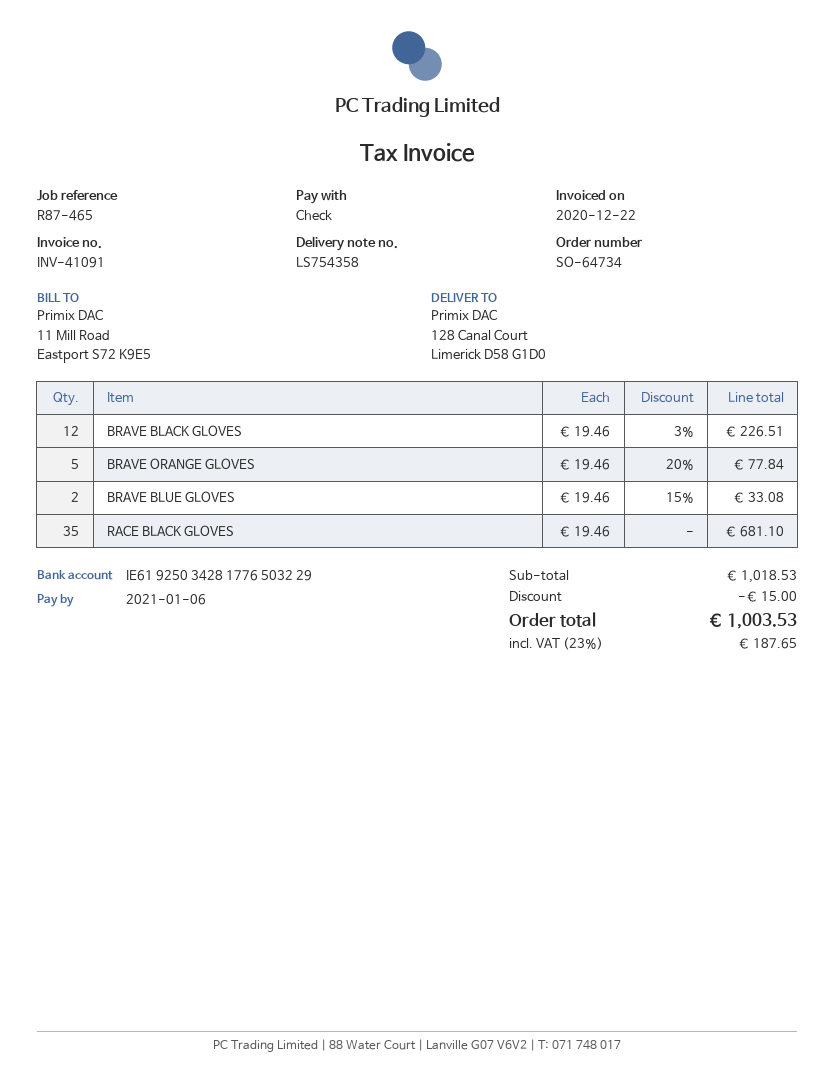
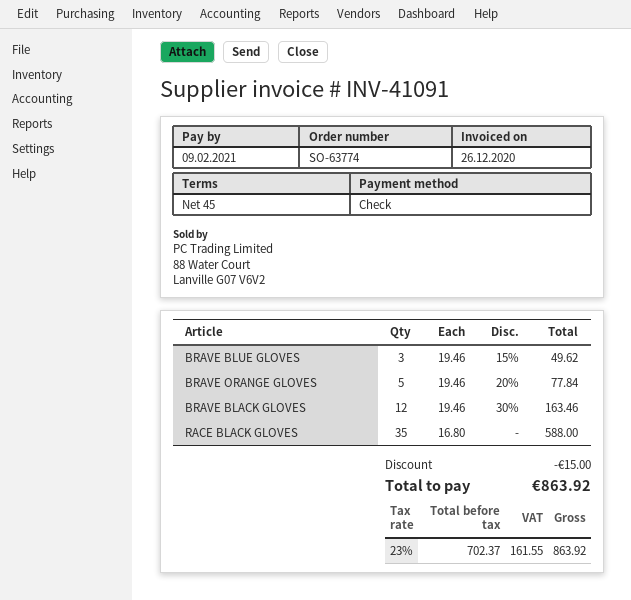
order number: SO-64734 -> SO-63774
invoice date: 2020-12-22 -> 2020-12-26
due date: 2021-01-06 -> 2021-02-09
BRAVE BLACK GLOVES: 12 x 19.46 - 3% = 226.51 -> 12 x 19.46 - 30% = 163.46
BRAVE BLUE GLOVES: 2 x 19.46 - 15% = 33.08 -> 3 x 19.46 - 15% = 49.62
RACE BLACK GLOVES: 35 x 19.46 = 681.10 -> 35 x 16.80 = 588.00
tax: 23% = 187.65 -> 23% = 161.55
total: 1003.53 -> 863.92

